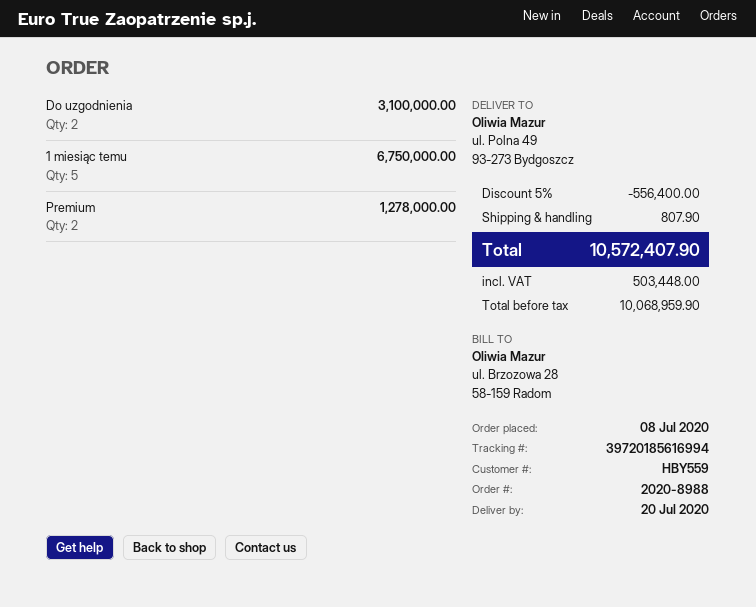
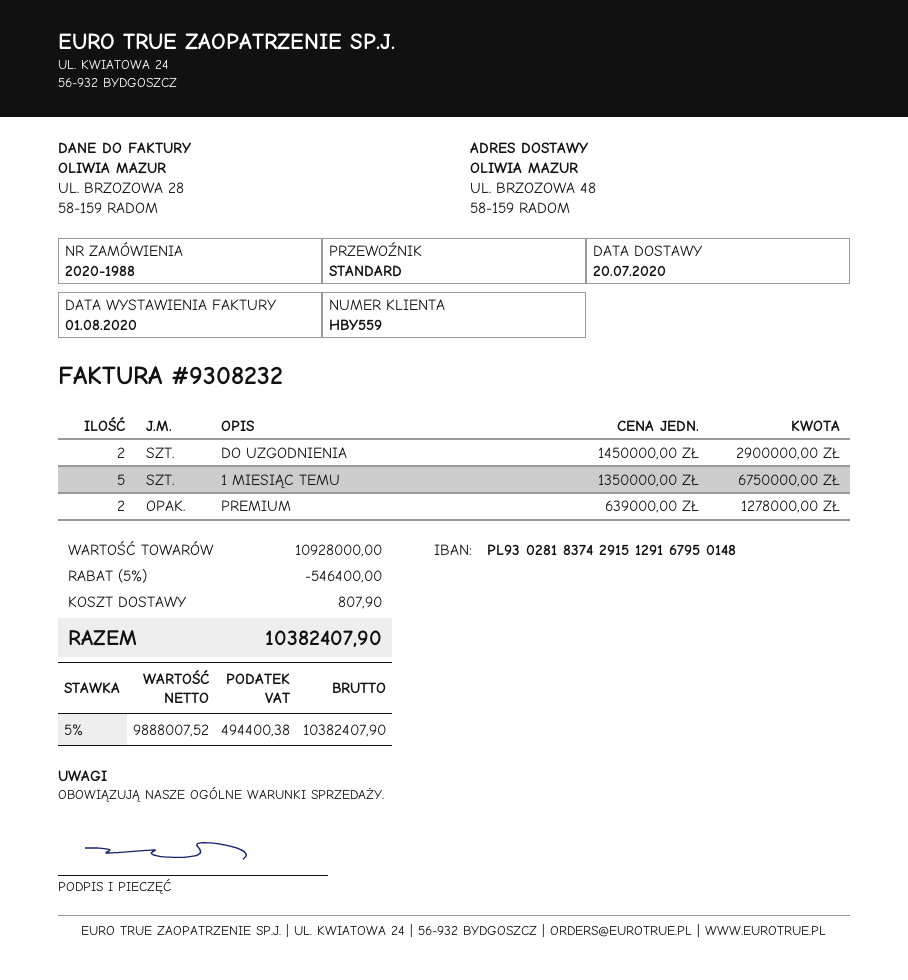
order number: 2020-8988 -> 2020-1988
ship to: ul. Polna 49, 93-273 Bydgoszcz -> UL. BRZOZOWA 48, 58-159 RADOM
Do uzgodnienia: 2 for 3100000.00 -> 2 for 2900000.00
discount: 5% = 556400.00 -> 5% = 546400.00
net: 10068959.90 -> 9888007.52
tax: 503448.00 -> 494400.38
total: 10572407.90 -> 10382407.90

